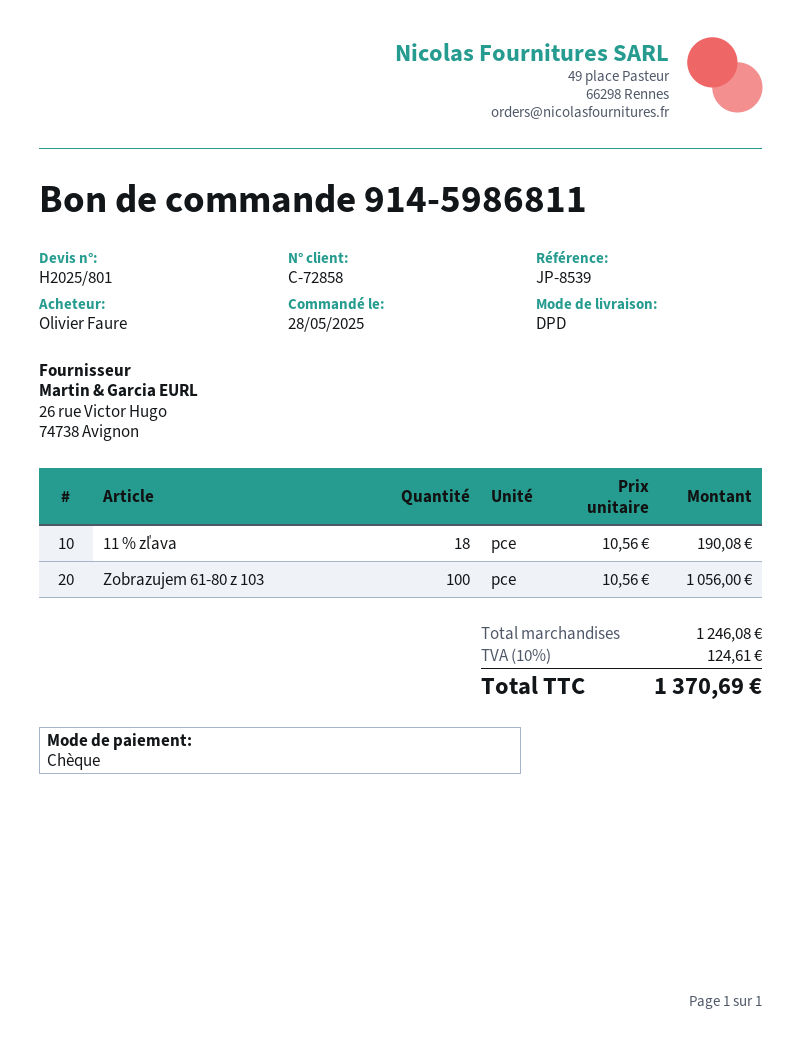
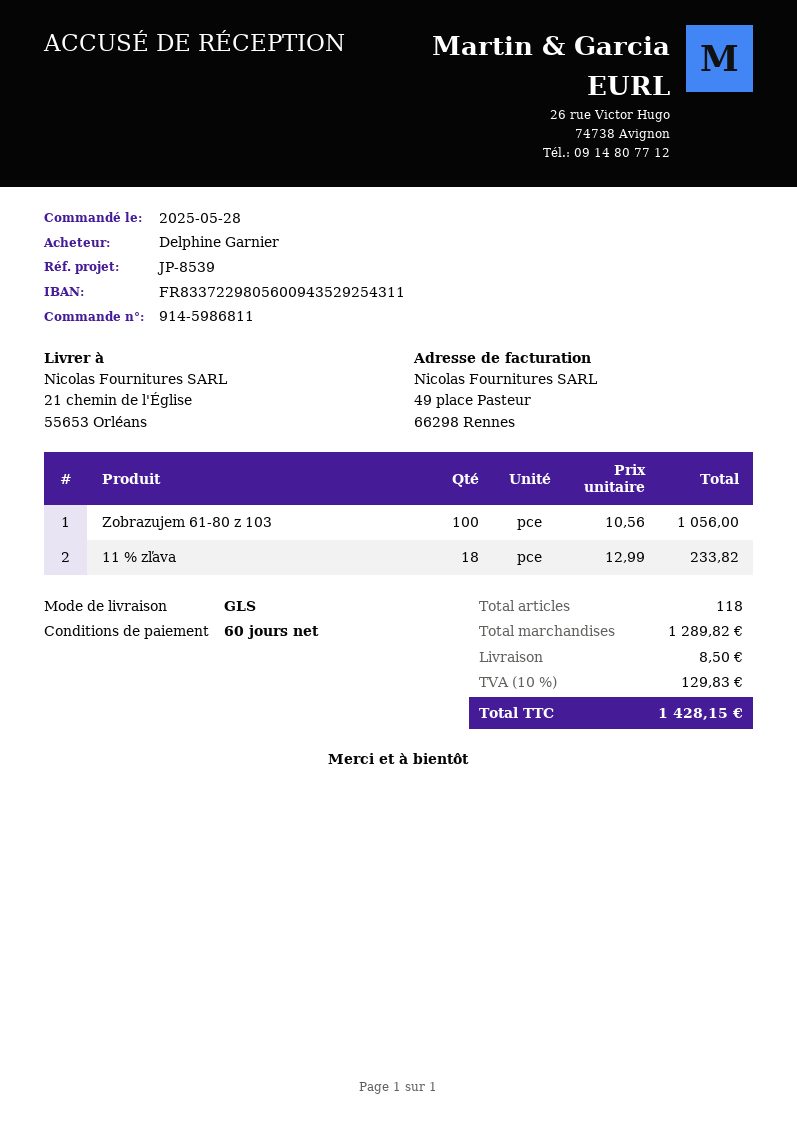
ordered by: Olivier Faure -> Delphine Garnier
shipping method: DPD -> GLS
11 % zľava: 18 x 10.56 = 190.08 -> 18 x 12.99 = 233.82
subtotal: 1246.08 -> 1289.82
shipping: none -> 8.50
tax: 10% = 124.61 -> 10% = 129.83
total: 1370.69 -> 1428.15

